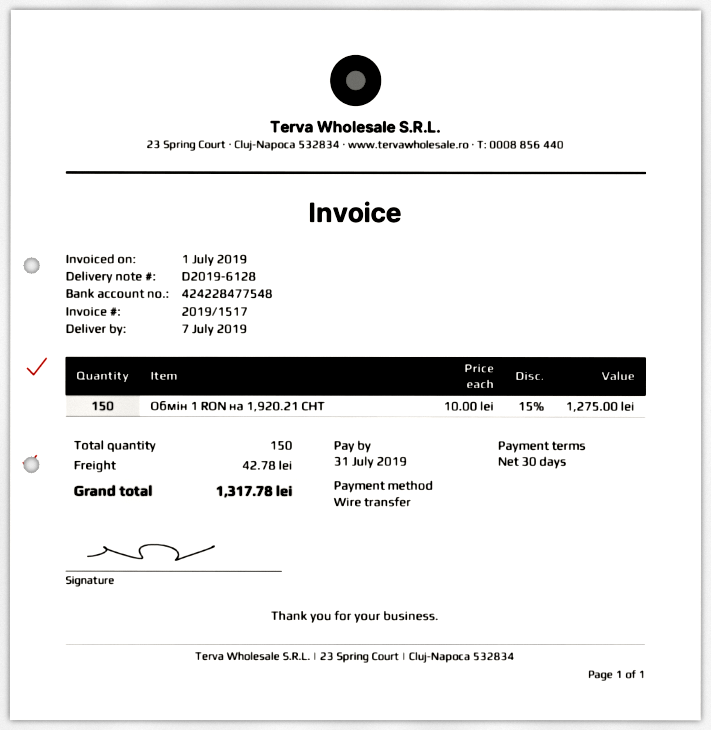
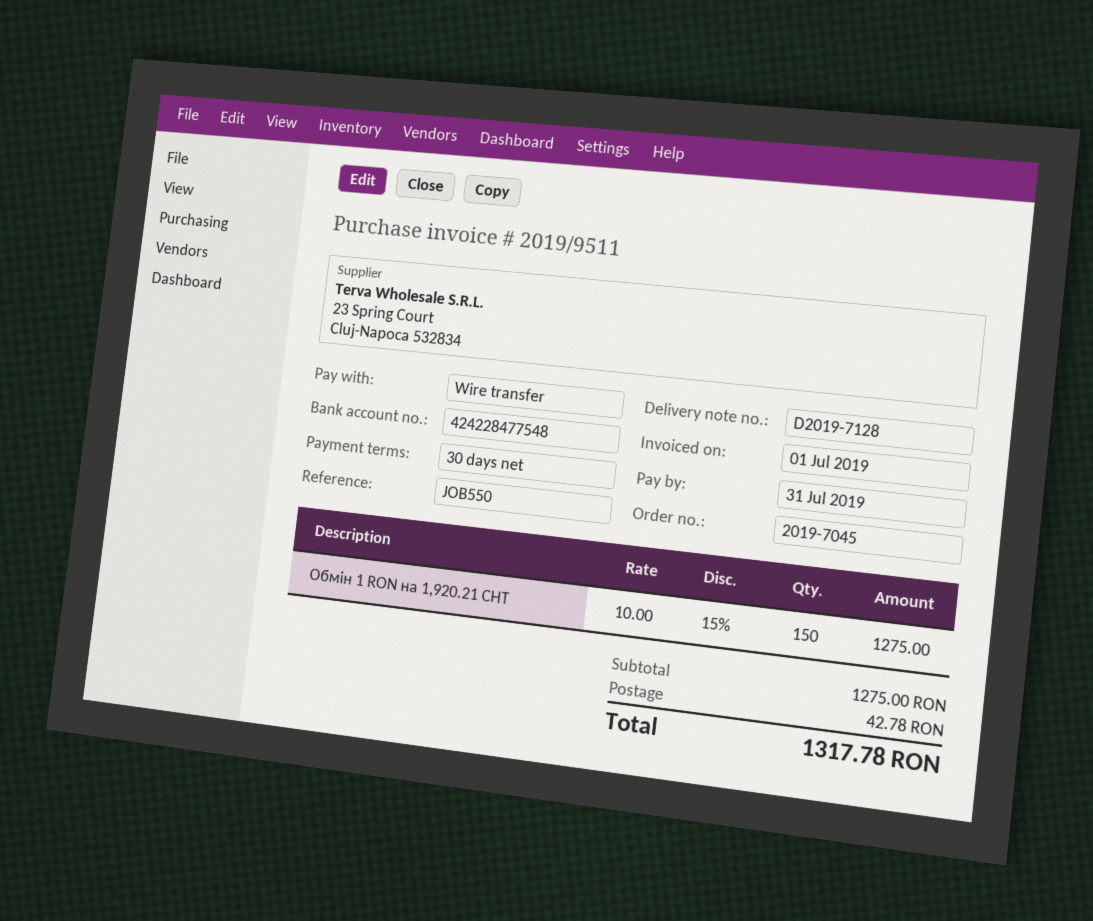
delivery note number: D2019-6128 -> D2019-7128
invoice number: 2019/1517 -> 2019/9511

